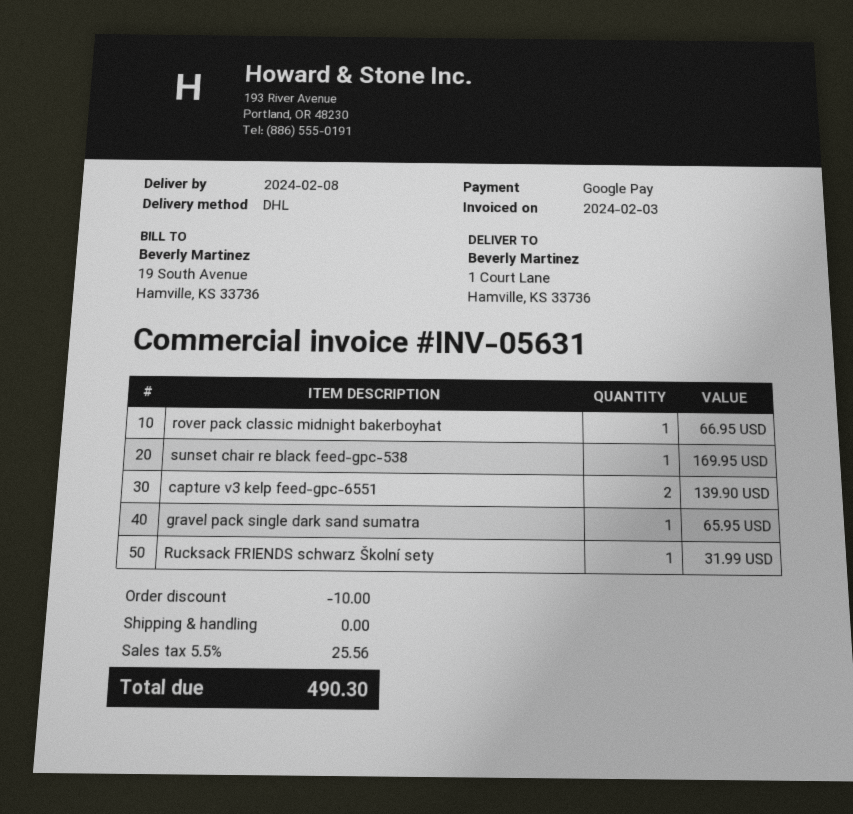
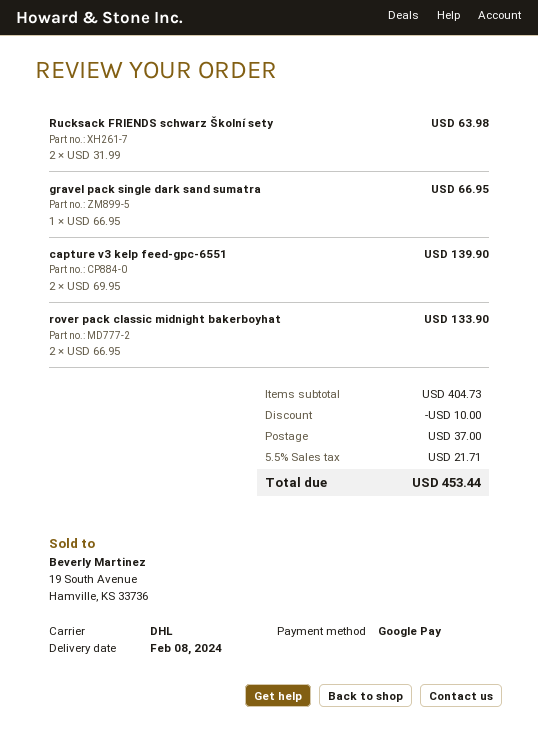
rover pack classic midnight bakerboyhat: 1 for 66.95 -> 2 for 133.90
sunset chair re black feed-gpc-538: 1 for 169.95 -> none
gravel pack single dark sand sumatra: 1 for 65.95 -> 1 for 66.95
Rucksack FRIENDS schwarz Školní sety: 1 for 31.99 -> 2 for 63.98
shipping: 0.00 -> 37.00
tax: 5.5% = 25.56 -> 5.5% = 21.71
total: 490.30 -> 453.44

